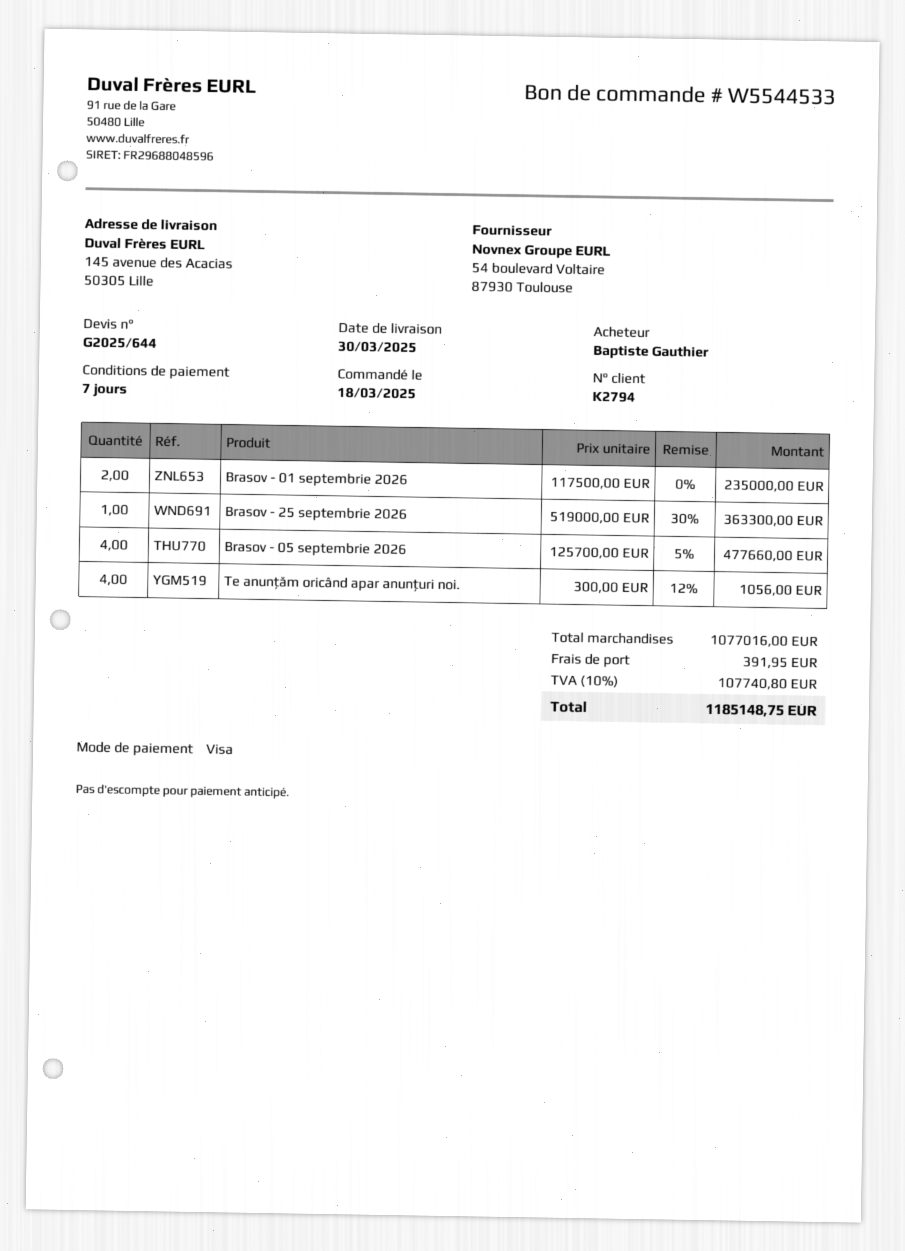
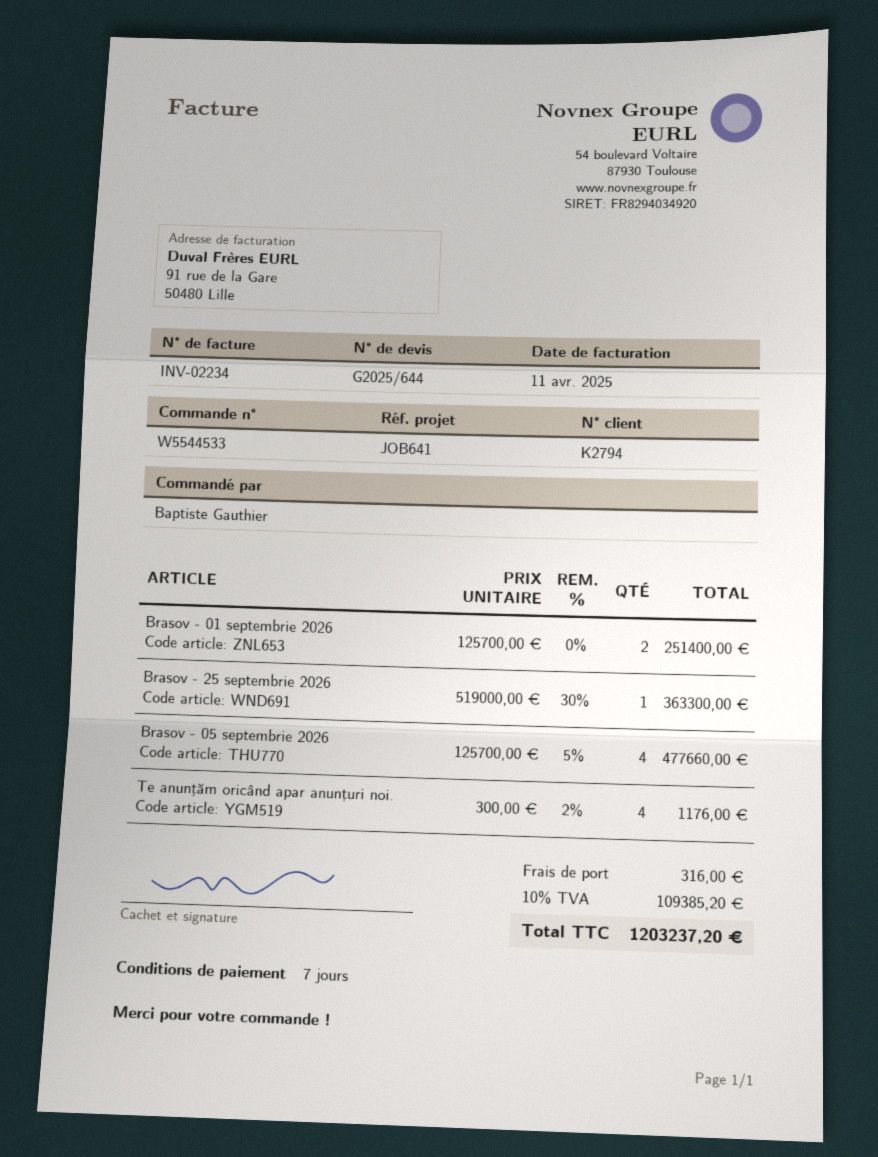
Brasov - 01 septembrie 2026: 2 x 117500.00 = 235000.00 -> 2 x 125700.00 = 251400.00
Te anunțăm oricând apar anunțuri noi.: 4 x 300.00 - 12% = 1056.00 -> 4 x 300.00 - 2% = 1176.00
shipping: 391.95 -> 316.00
tax: 10% = 107740.80 -> 10% = 109385.20
total: 1185148.75 -> 1203237.20

